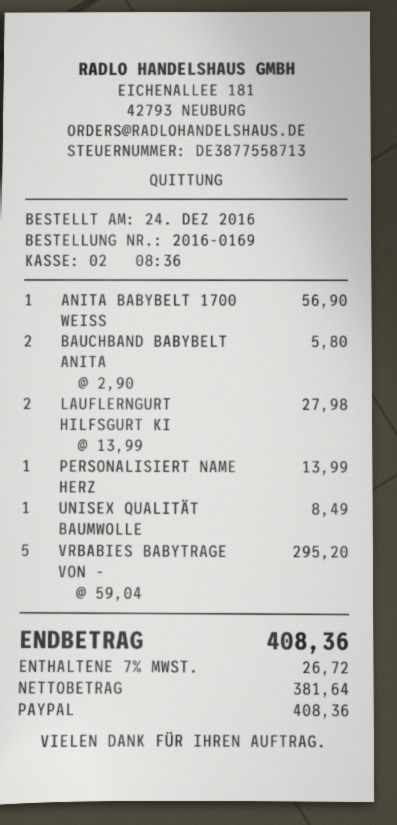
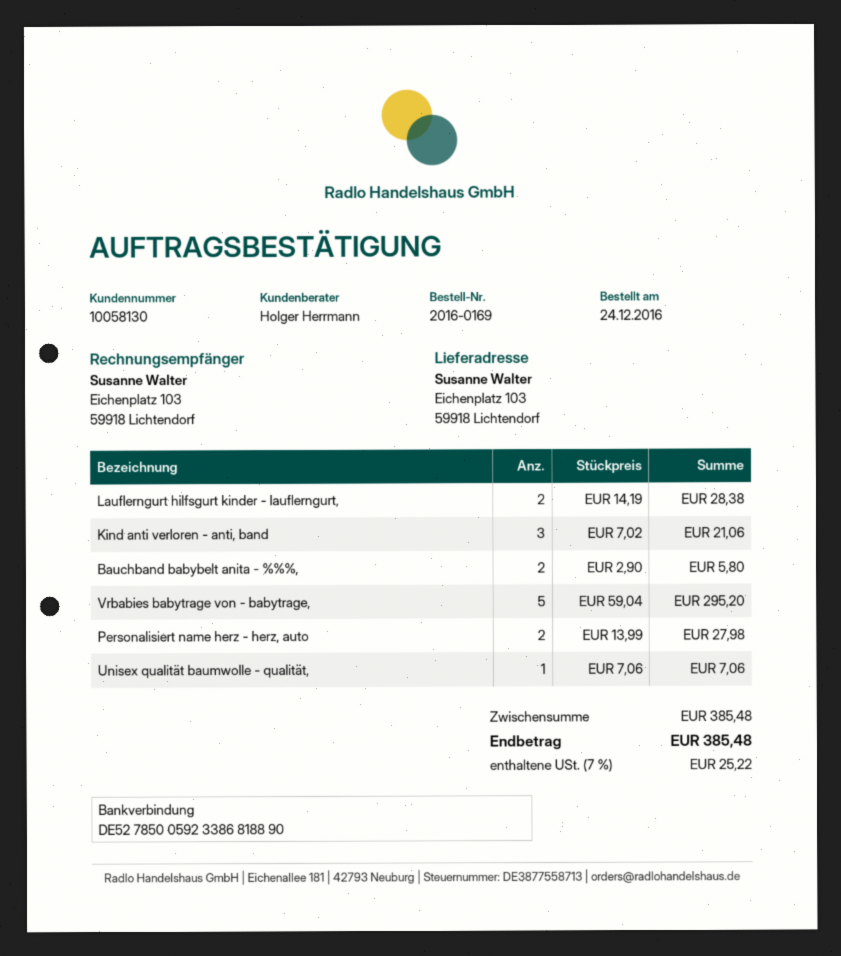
ANITA BABYBELT 1700 WEISS: 1 x 56.90 = 56.90 -> none
LAUFLERNGURT HILFSGURT KI: 2 x 13.99 = 27.98 -> 2 x 14.19 = 28.38
PERSONALISIERT NAME HERZ: 1 x 13.99 = 13.99 -> 2 x 13.99 = 27.98
UNISEX QUALITÄT BAUMWOLLE: 1 x 8.49 = 8.49 -> 1 x 7.06 = 7.06
Kind anti verloren - anti, band: none -> 3 x 7.02 = 21.06
tax: 7% = 26.72 -> 7% = 25.22
total: 408.36 -> 385.48

